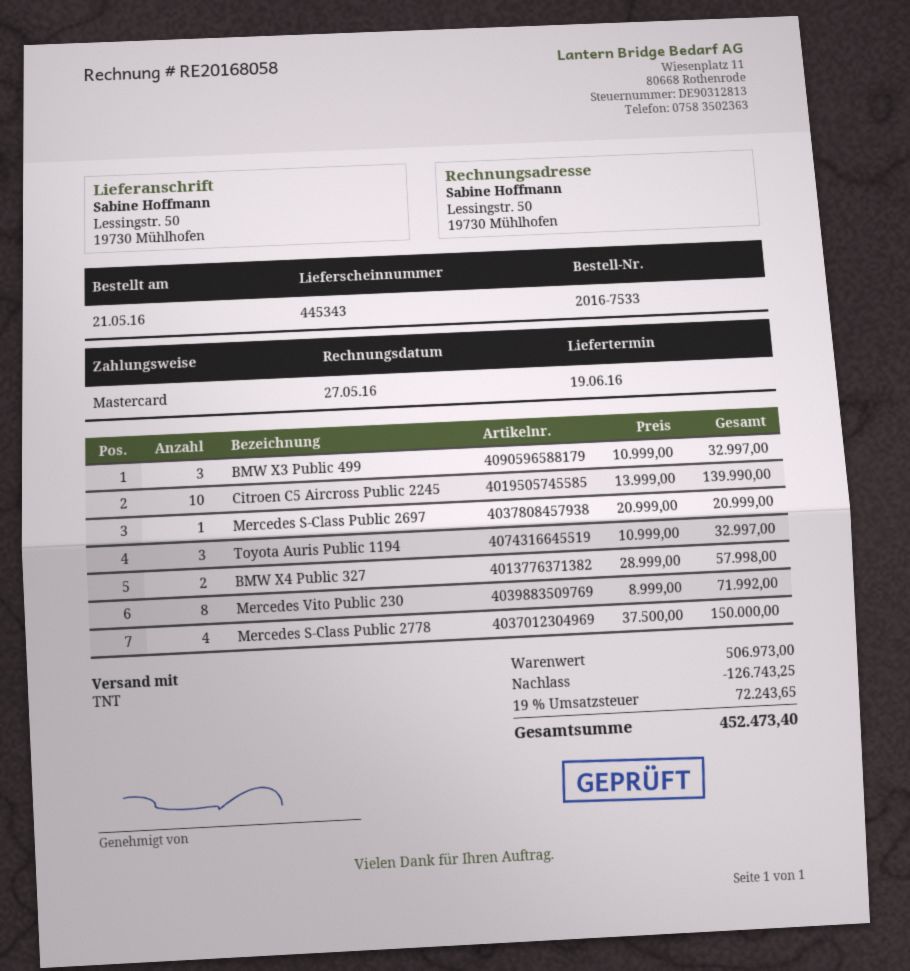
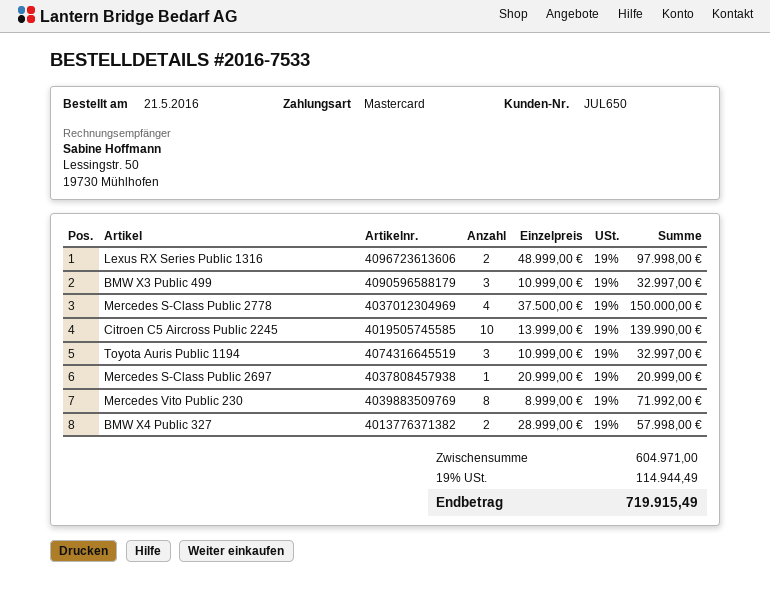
Lexus RX Series Public 1316: none -> 2 x 48999.00 = 97998.00
subtotal: 506973.00 -> 604971.00
discount: 126743.25 -> none
tax: 19% = 72243.65 -> 19% = 114944.49
total: 452473.40 -> 719915.49

